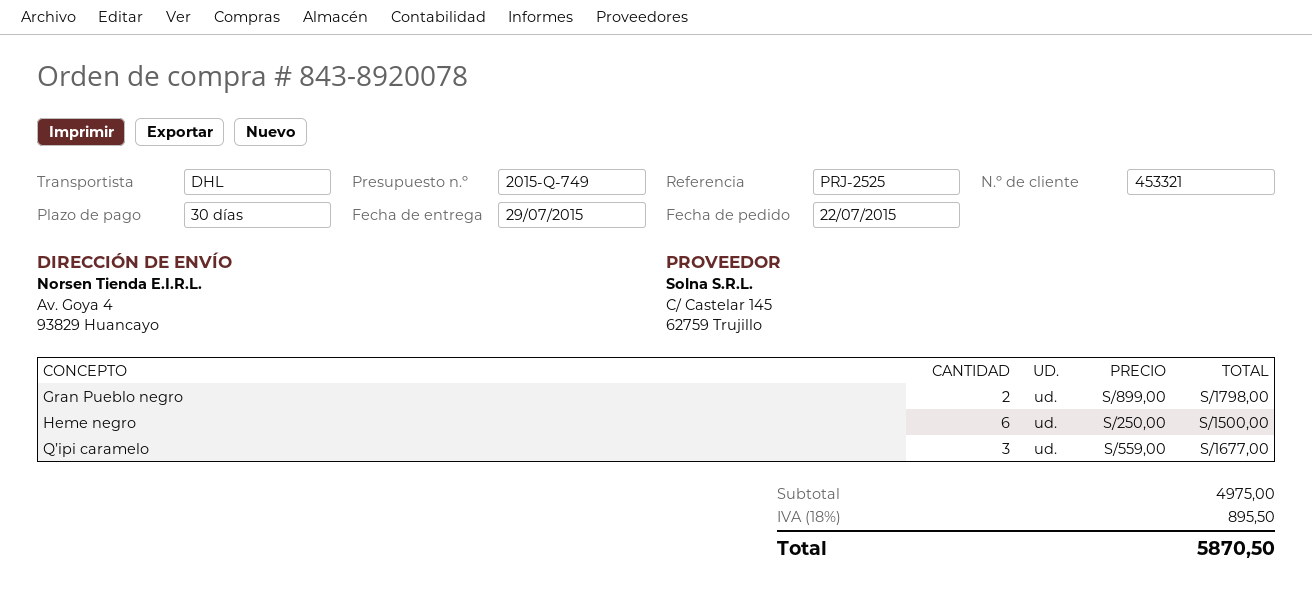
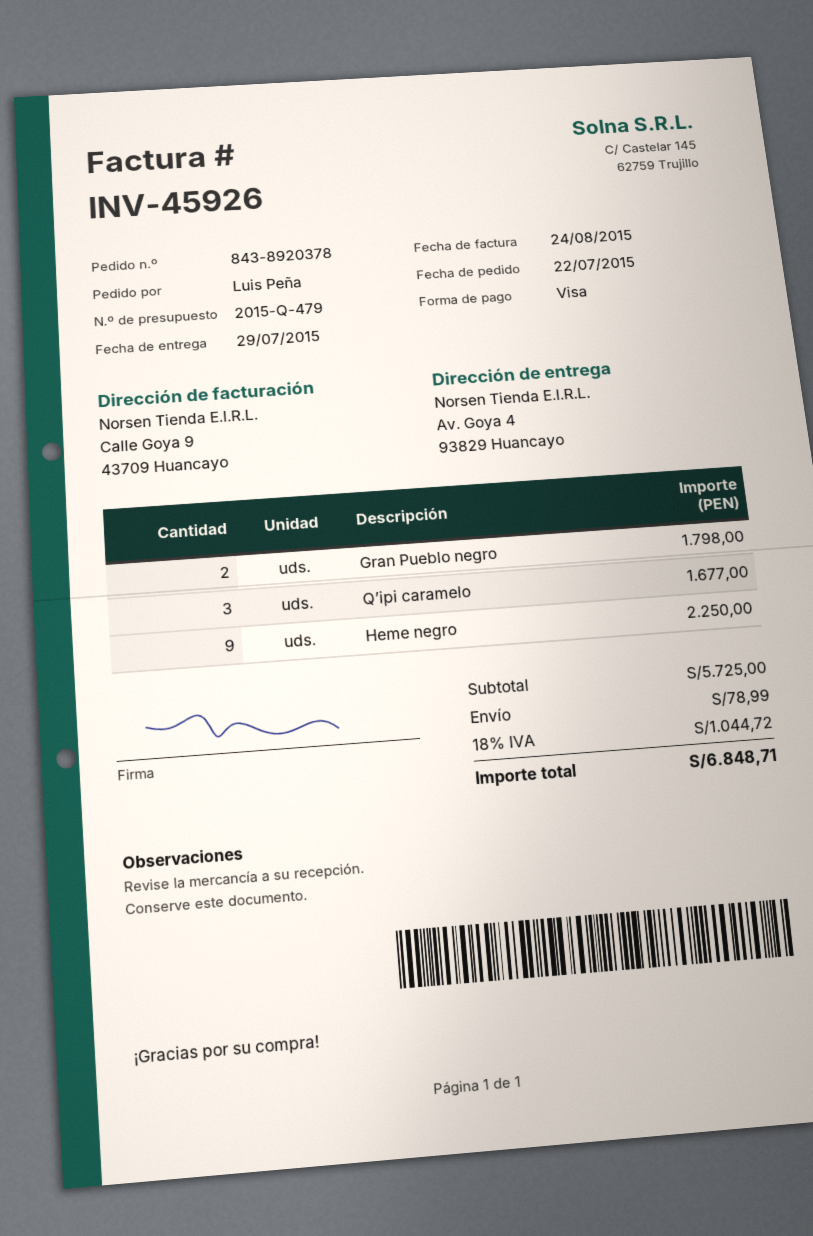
quote number: 2015-Q-749 -> 2015-Q-479
order number: 843-8920078 -> 843-8920378
Heme negro: 6 for 1500.00 -> 9 for 2250.00
subtotal: 4975.00 -> 5725.00
shipping: none -> 78.99
tax: 18% = 895.50 -> 18% = 1044.72
total: 5870.50 -> 6848.71

